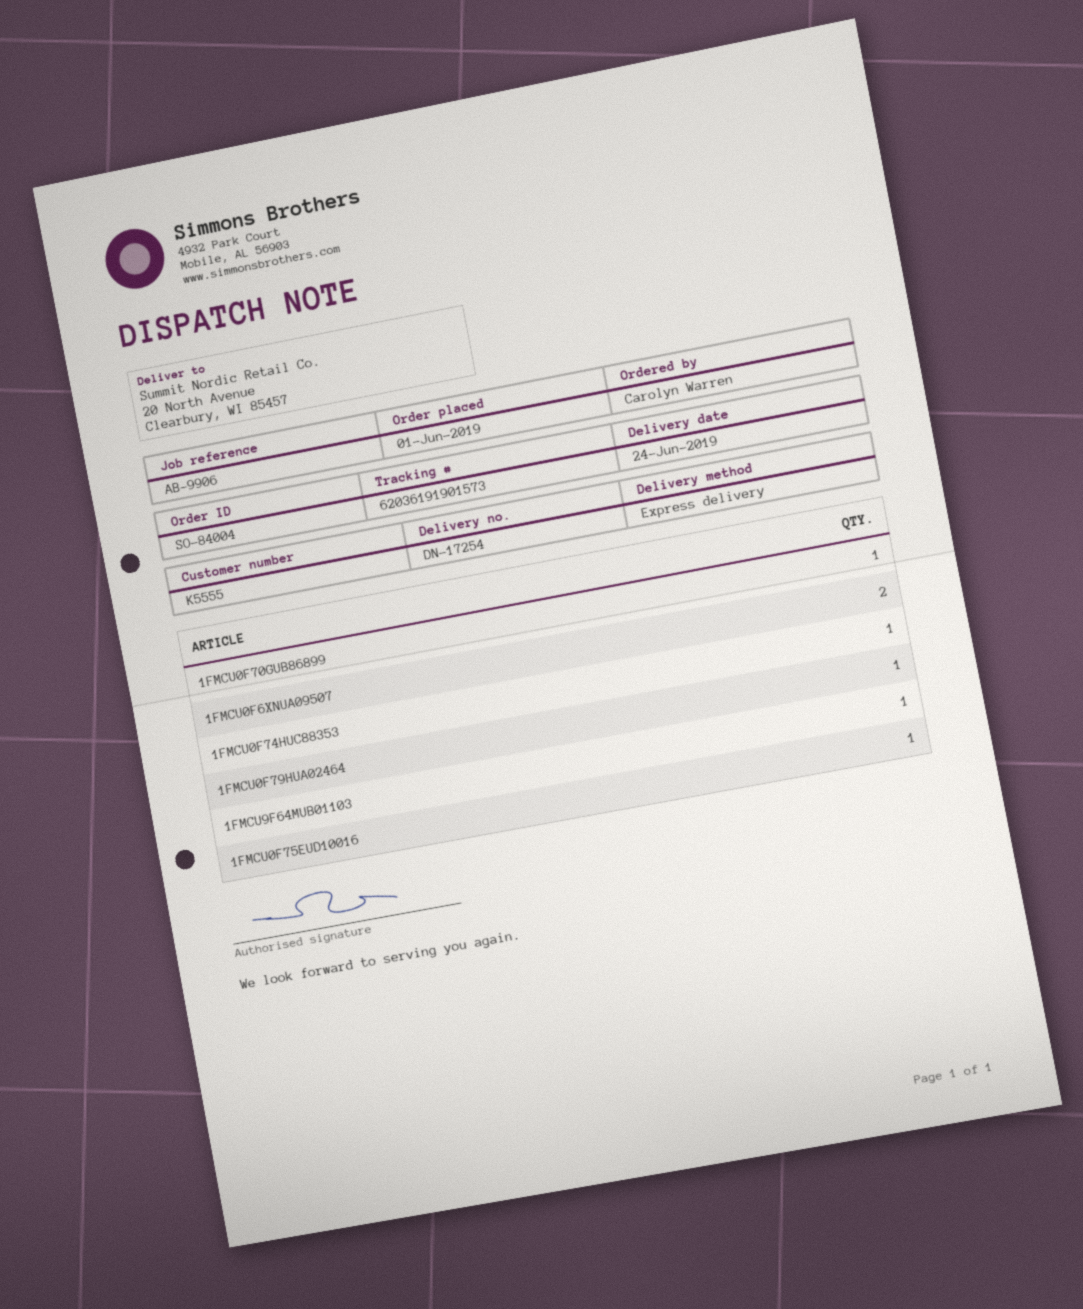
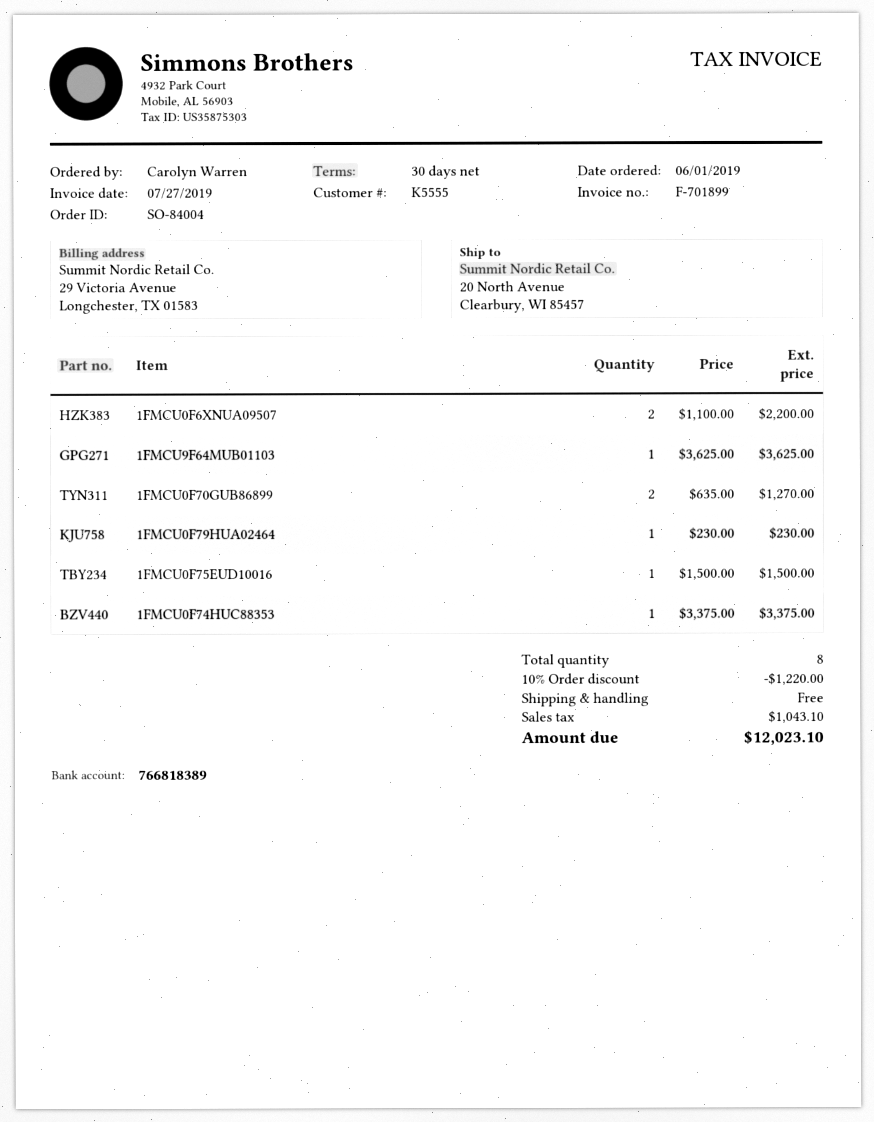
1FMCU0F70GUB86899: 1 -> 2

